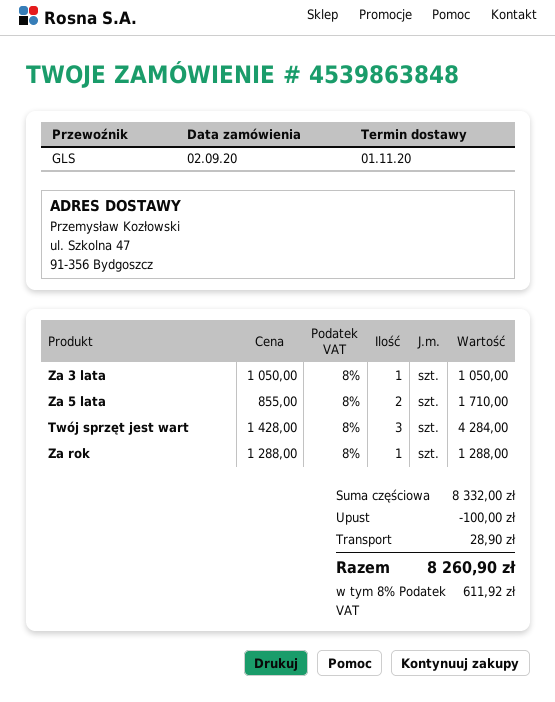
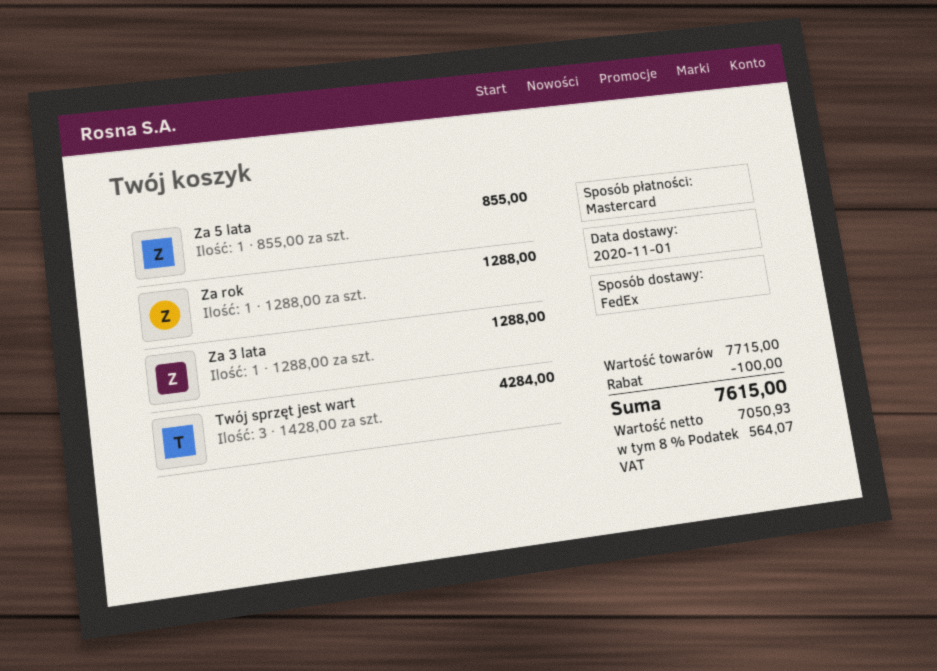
shipping method: GLS -> FedEx
Za 3 lata: 1 x 1050.00 = 1050.00 -> 1 x 1288.00 = 1288.00
Za 5 lata: 2 x 855.00 = 1710.00 -> 1 x 855.00 = 855.00
subtotal: 8332.00 -> 7715.00
shipping: 28.90 -> none
tax: 8% = 611.92 -> 8% = 564.07
total: 8260.90 -> 7615.00

